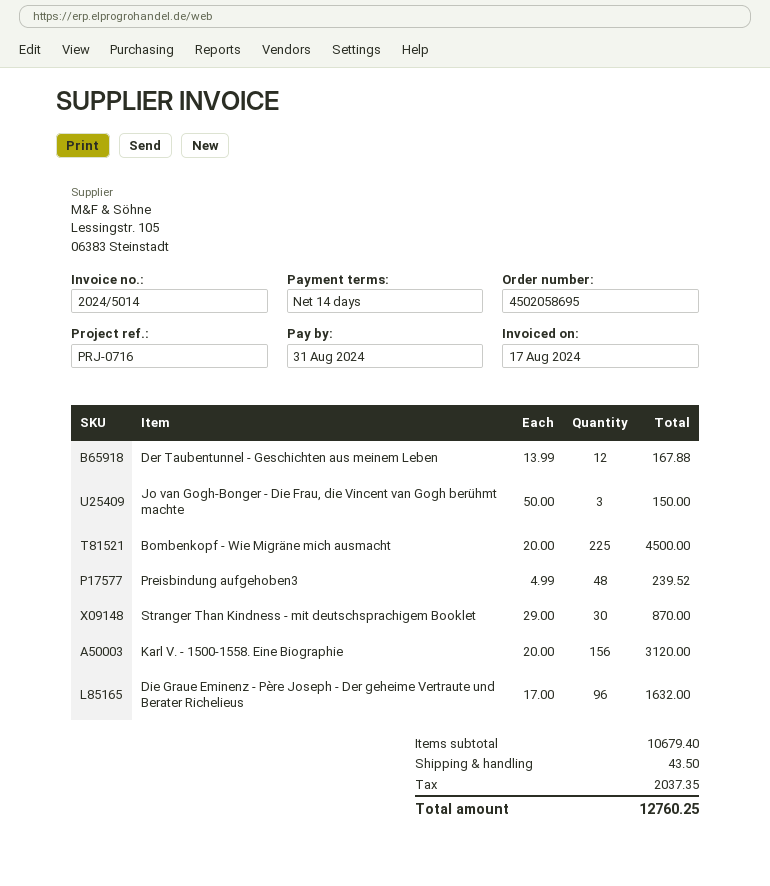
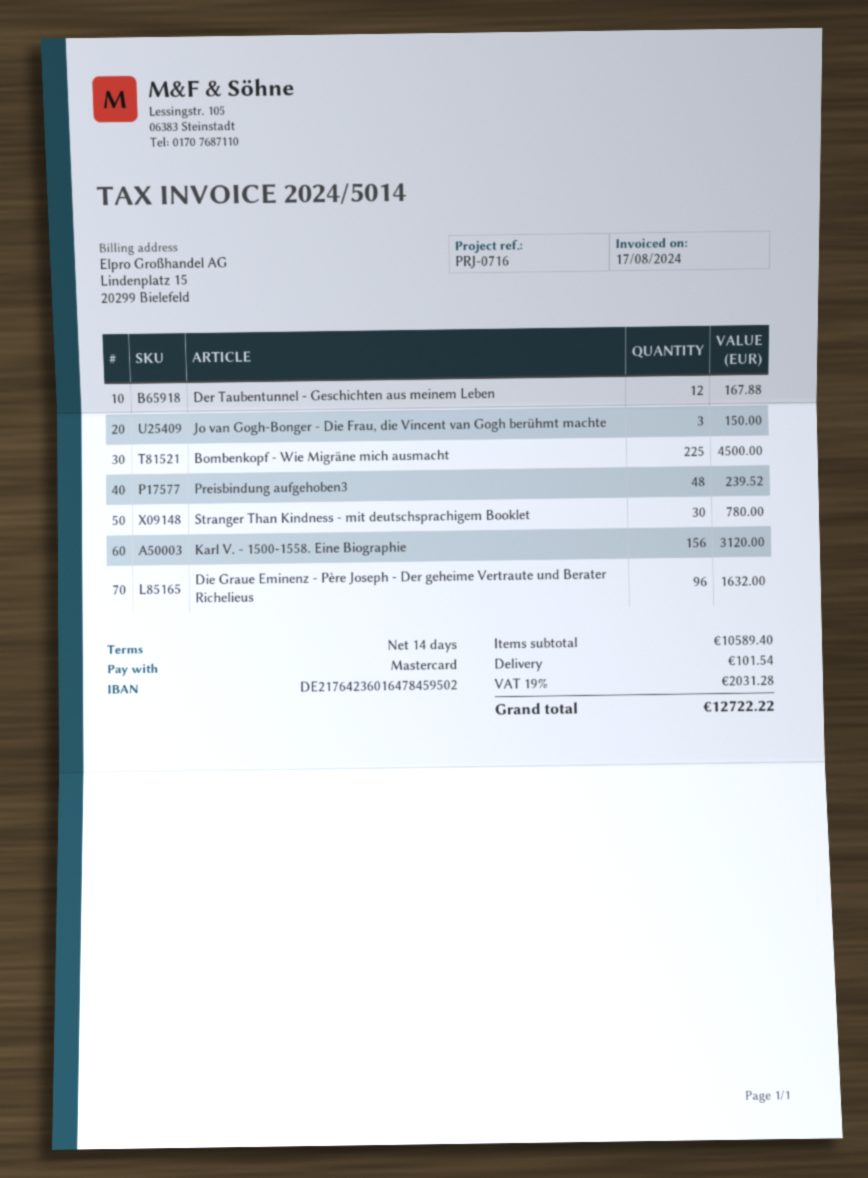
Stranger Than Kindness - mit deutschsprachigem Booklet: 30 for 870.00 -> 30 for 780.00
subtotal: 10679.40 -> 10589.40
shipping: 43.50 -> 101.54
tax: 2037.35 -> 2031.28
total: 12760.25 -> 12722.22

